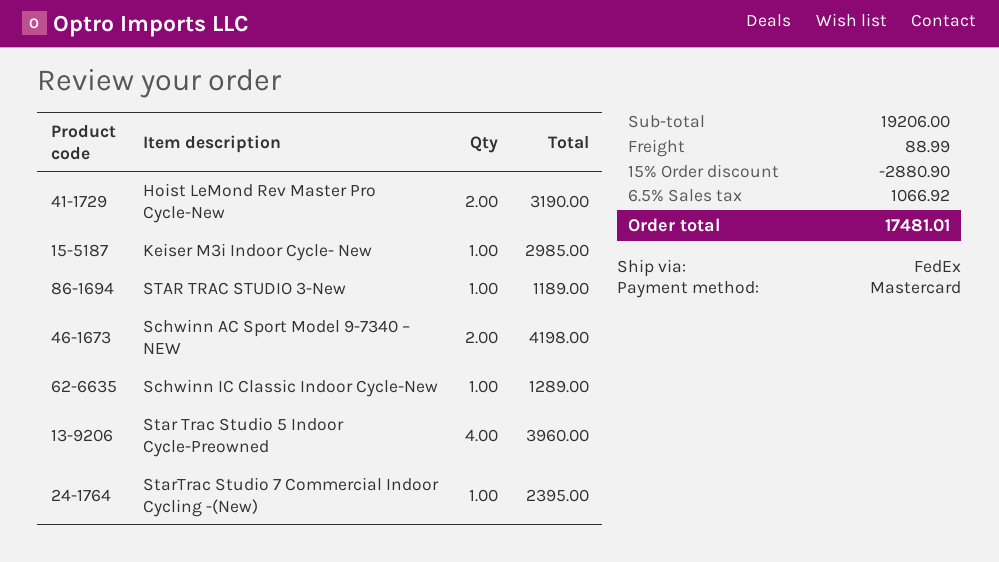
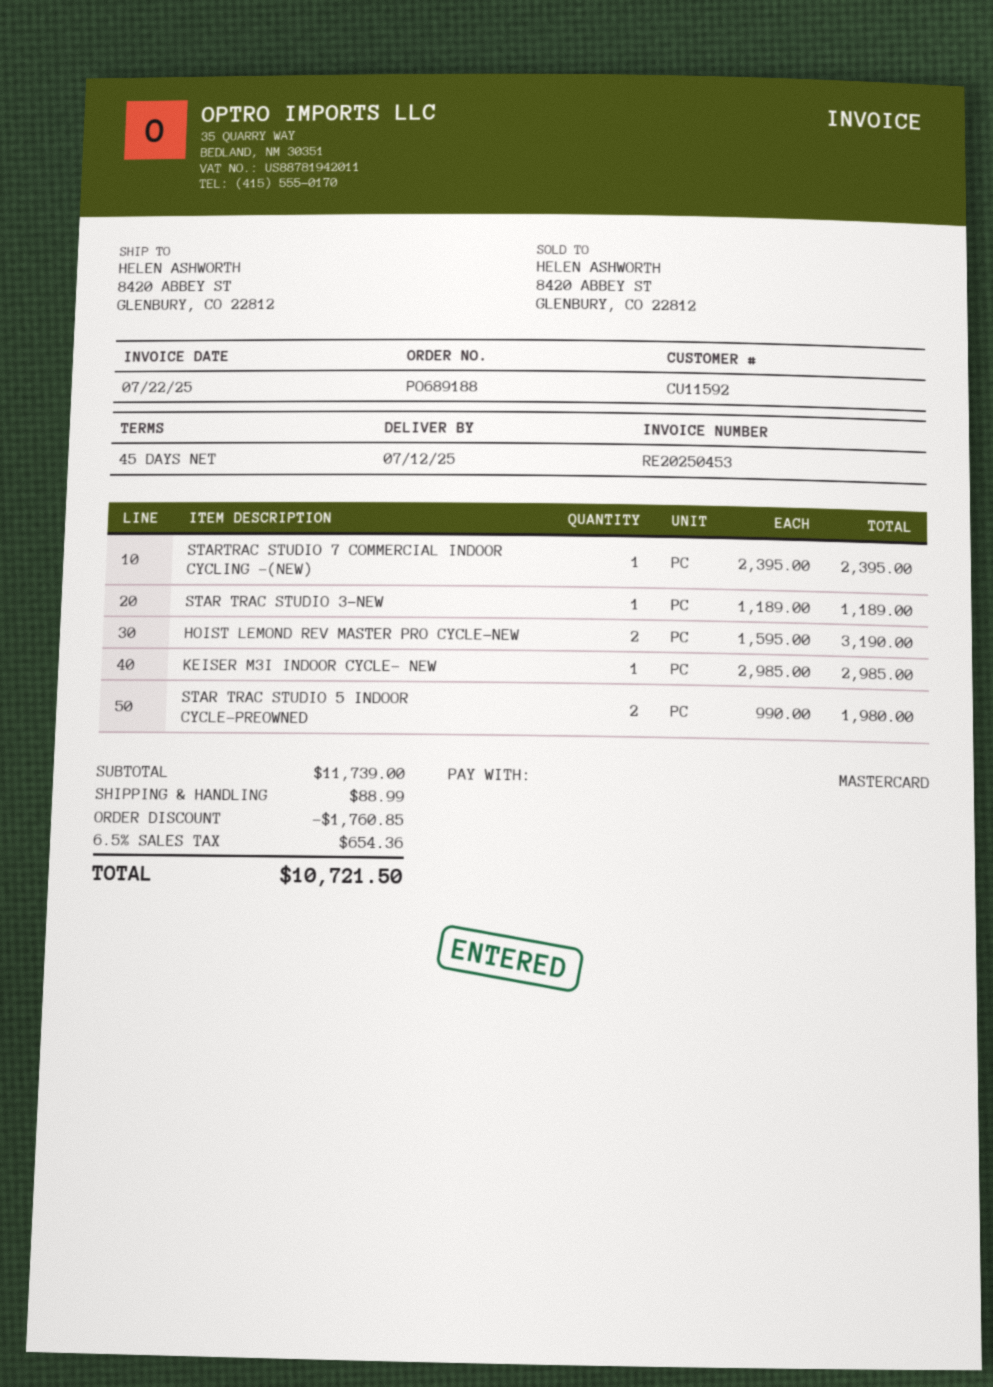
Schwinn AC Sport Model 9-7340 – NEW: 2 for 4198.00 -> none
Schwinn IC Classic Indoor Cycle-New: 1 for 1289.00 -> none
Star Trac Studio 5 Indoor Cycle-Preowned: 4 for 3960.00 -> 2 for 1980.00
subtotal: 19206.00 -> 11739.00
discount: 2880.90 -> 1760.85
tax: 6.5% = 1066.92 -> 6.5% = 654.36
total: 17481.01 -> 10721.50

